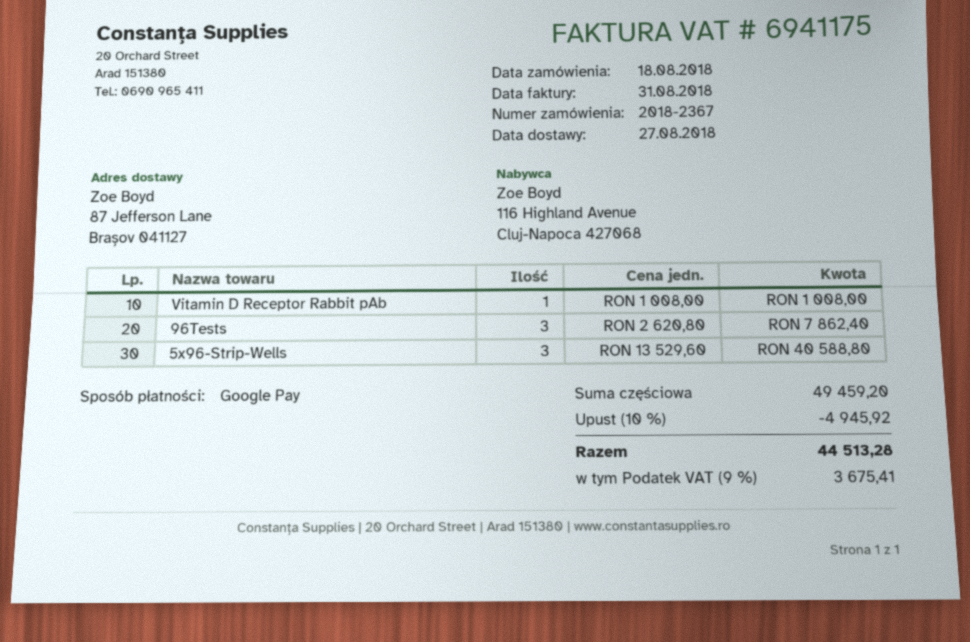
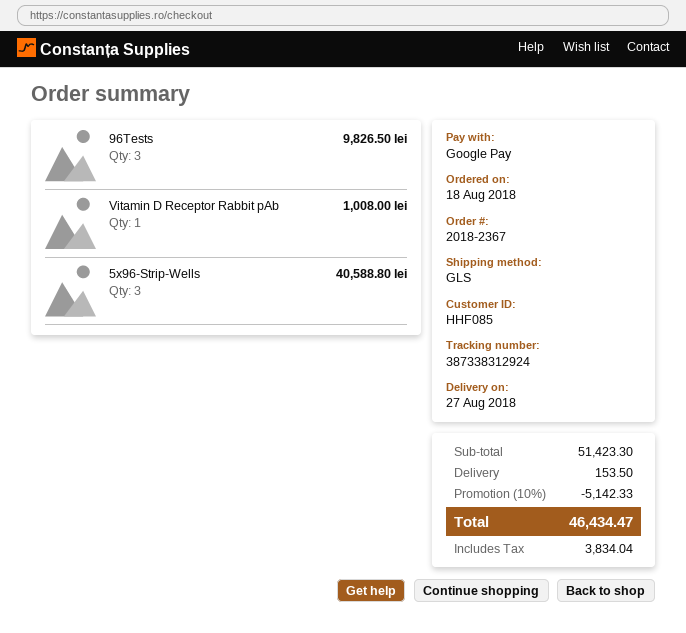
96Tests: 3 for 7862.40 -> 3 for 9826.50
subtotal: 49459.20 -> 51423.30
discount: 10% = 4945.92 -> 10% = 5142.33
shipping: none -> 153.50
tax: 3675.41 -> 3834.04
total: 44513.28 -> 46434.47

